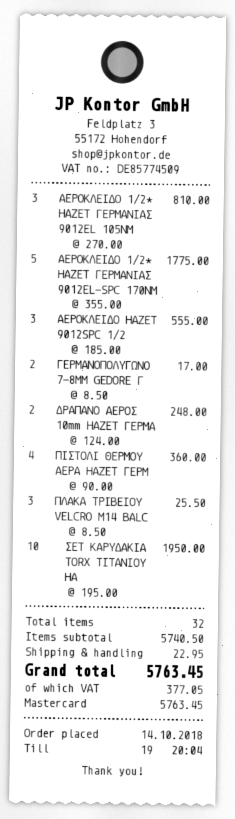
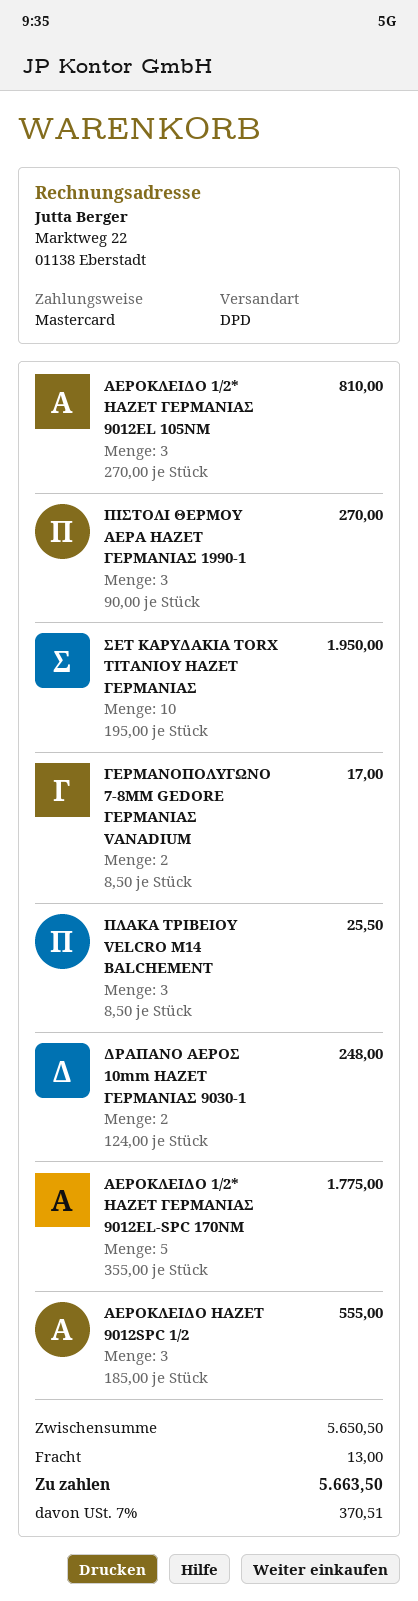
ΠΙΣΤΟΛΙ ΘΕΡΜΟΥ ΑΕΡΑ HAZET ΓΕΡΜ: 4 x 90.00 = 360.00 -> 3 x 90.00 = 270.00
subtotal: 5740.50 -> 5650.50
shipping: 22.95 -> 13.00
tax: 377.05 -> 370.51
total: 5763.45 -> 5663.50

